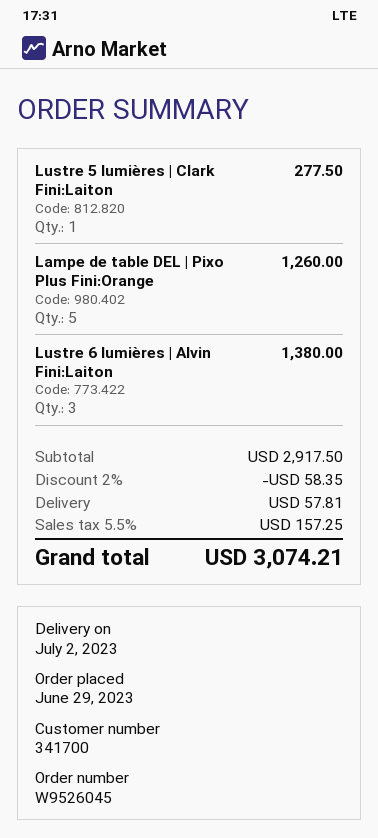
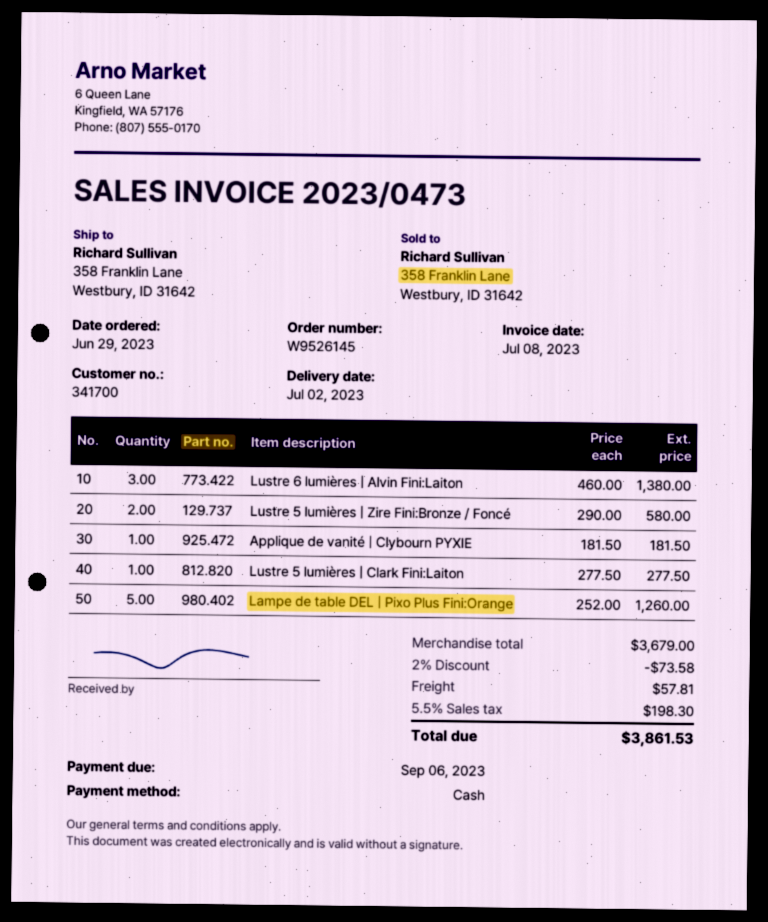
order number: W9526045 -> W9526145
Lustre 5 lumières | Zire Fini:Bronze / Foncé: none -> 2 for 580.00
Applique de vanité | Clybourn PYXIE: none -> 1 for 181.50
subtotal: 2917.50 -> 3679.00
discount: 2% = 58.35 -> 2% = 73.58
tax: 5.5% = 157.25 -> 5.5% = 198.30
total: 3074.21 -> 3861.53

